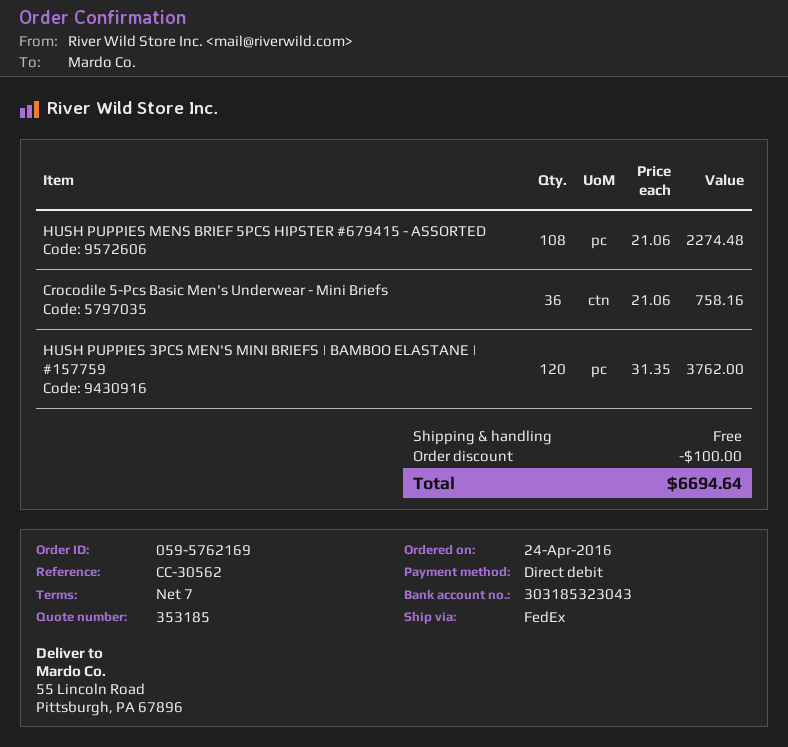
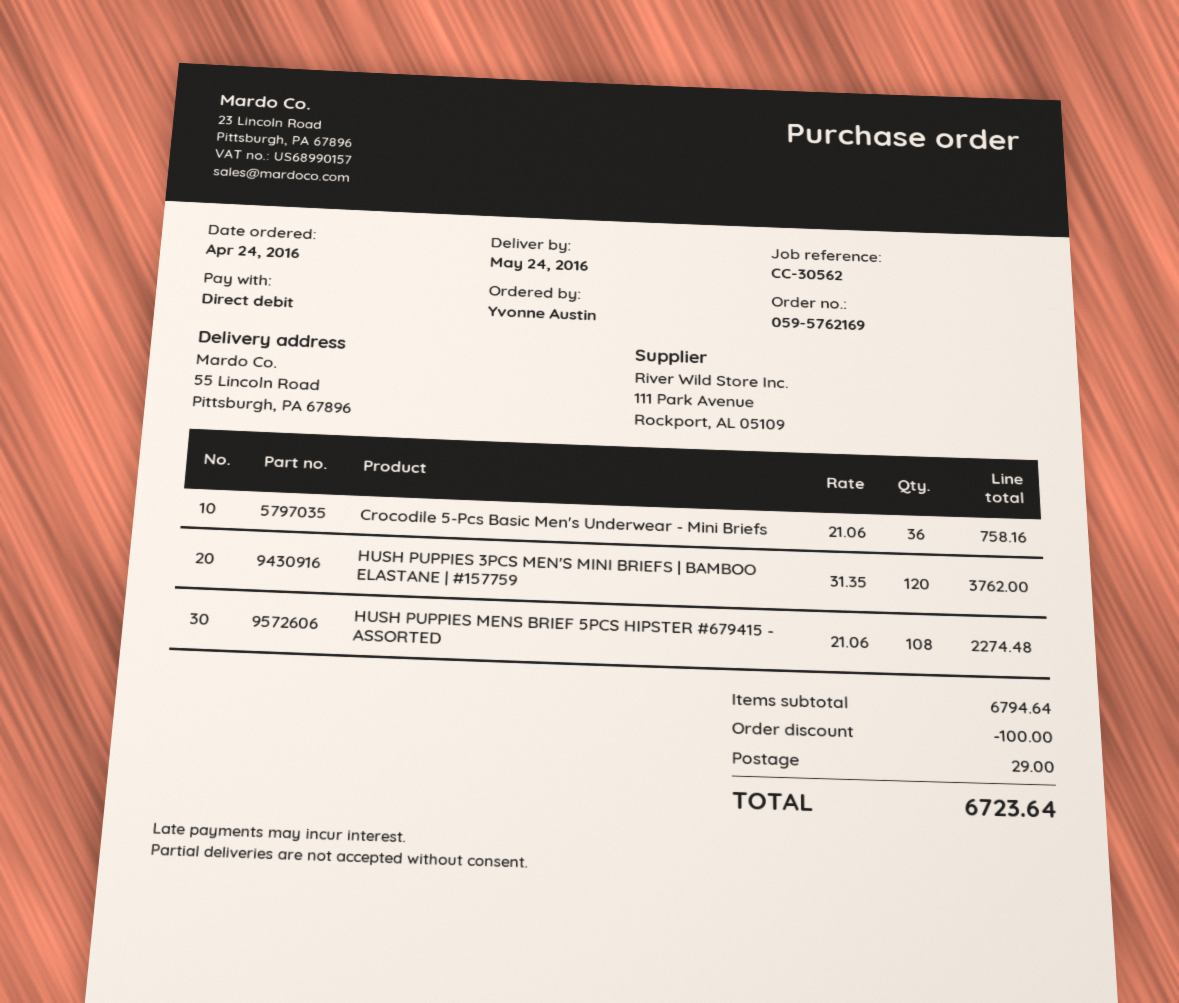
shipping: 0.00 -> 29.00
total: 6694.64 -> 6723.64

